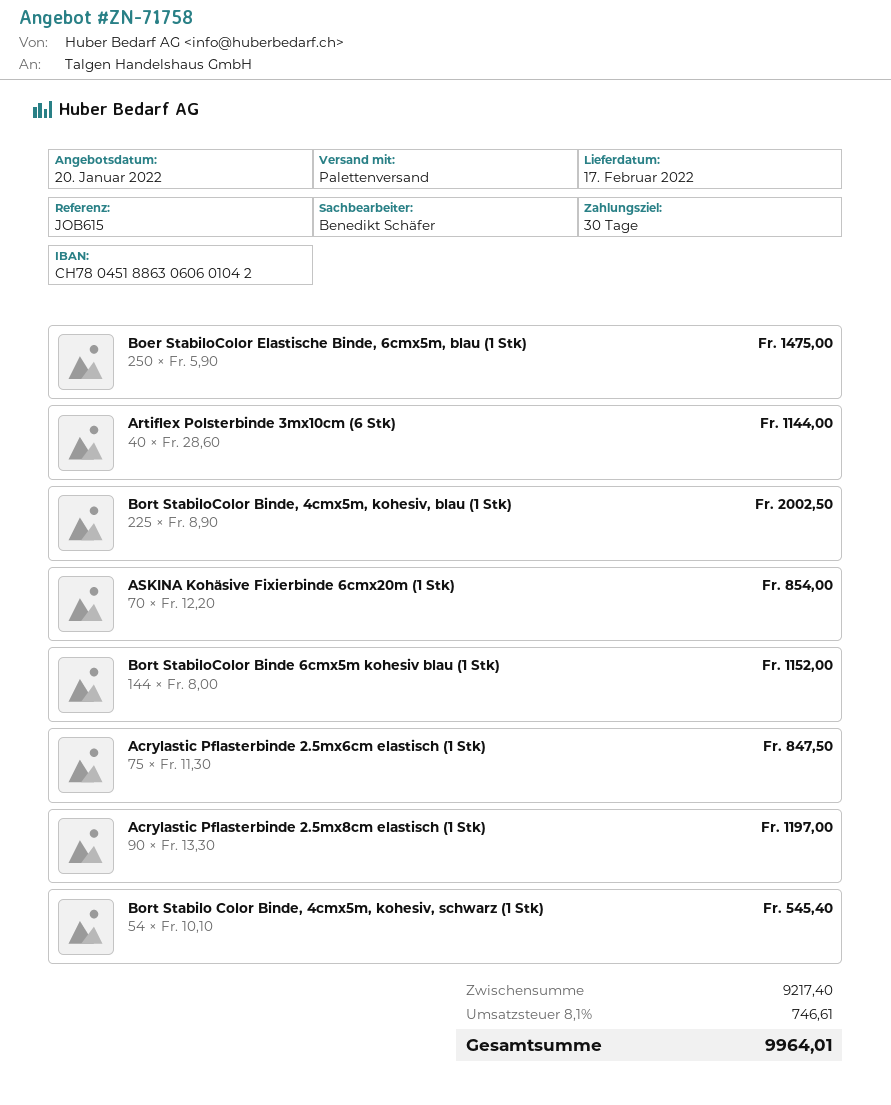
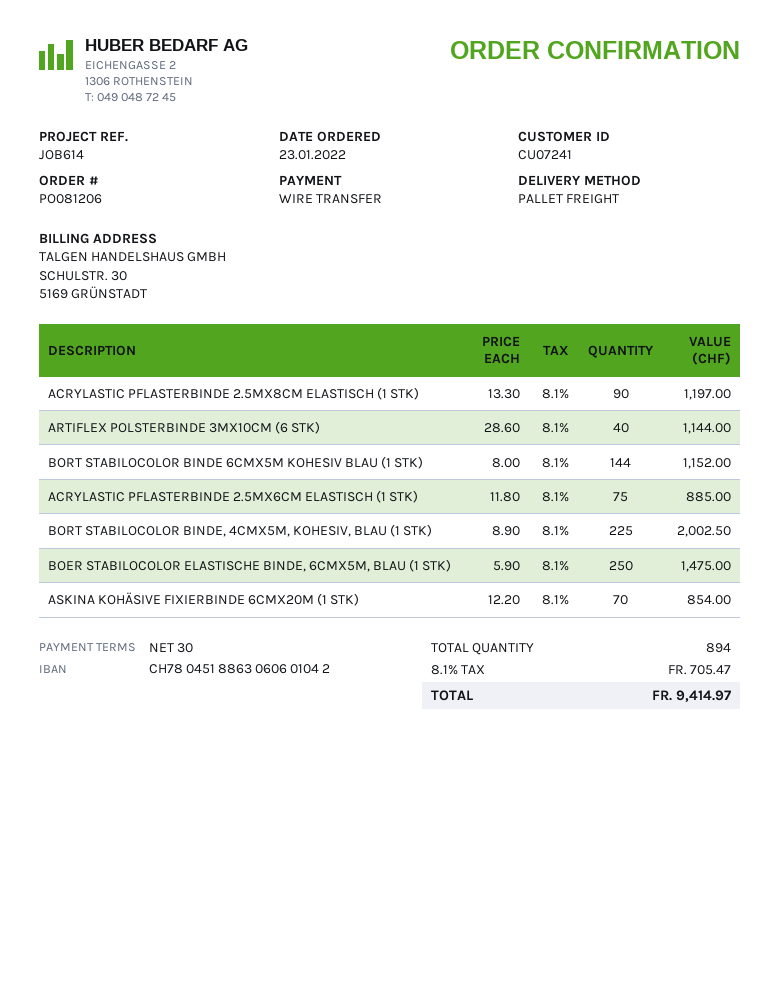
reference: JOB615 -> JOB614
Acrylastic Pflasterbinde 2.5mx6cm elastisch (1 Stk): 75 x 11.30 = 847.50 -> 75 x 11.80 = 885.00
Bort Stabilo Color Binde, 4cmx5m, kohesiv, schwarz (1 Stk): 54 x 10.10 = 545.40 -> none
tax: 8.1% = 746.61 -> 8.1% = 705.47
total: 9964.01 -> 9414.97

